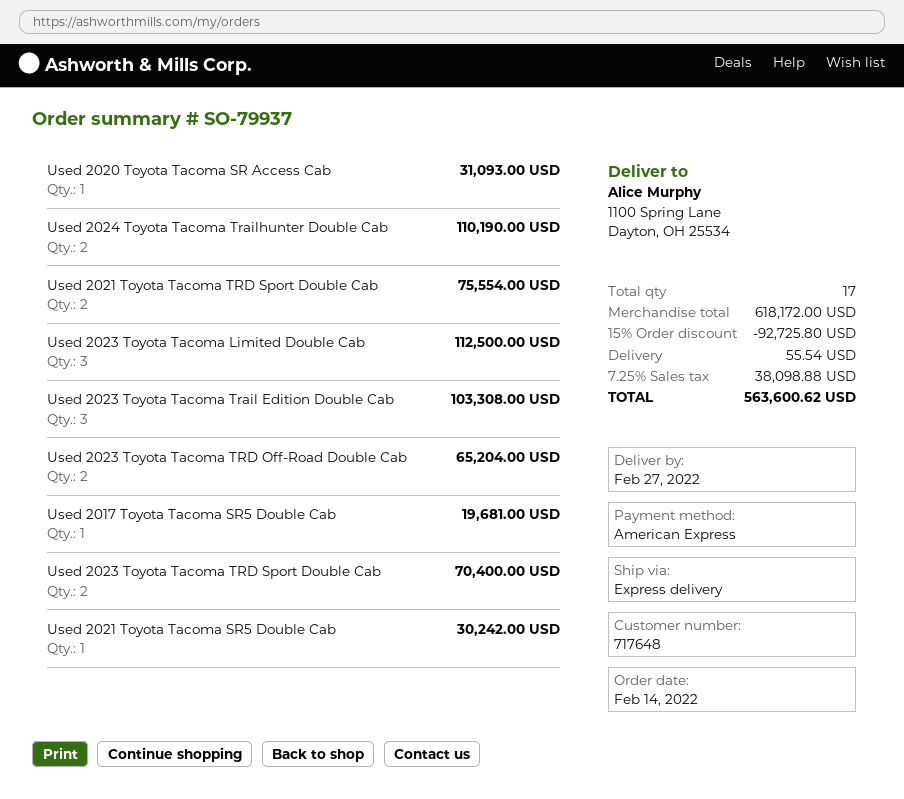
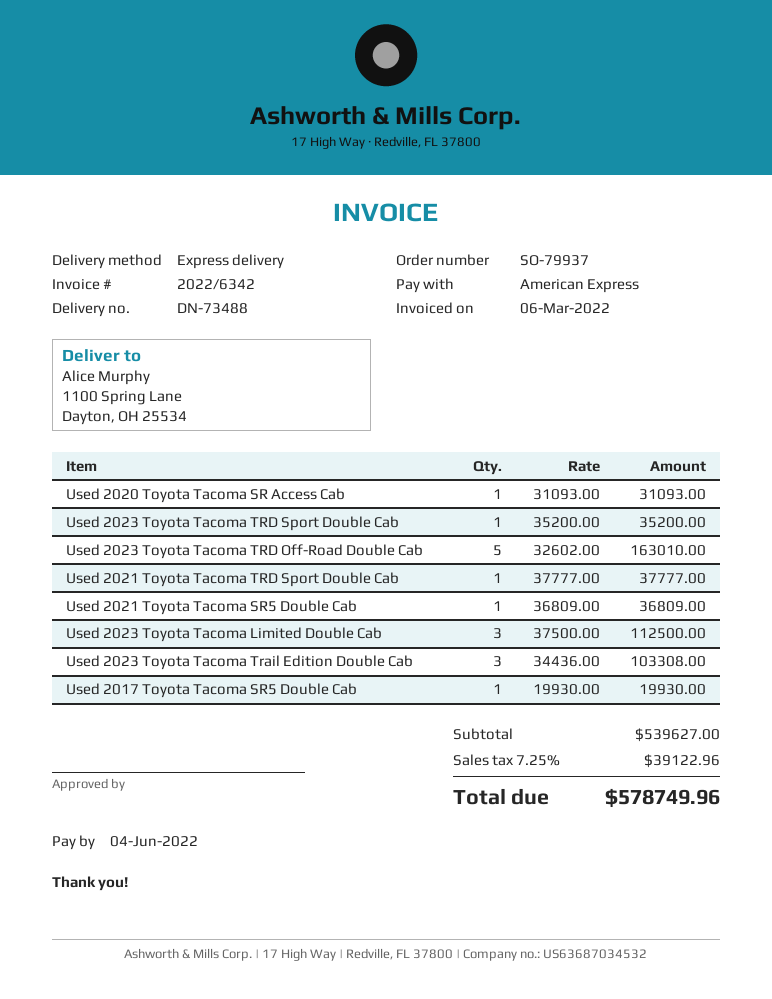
Used 2024 Toyota Tacoma Trailhunter Double Cab: 2 for 110190.00 -> none
Used 2021 Toyota Tacoma TRD Sport Double Cab: 2 for 75554.00 -> 1 for 37777.00
Used 2023 Toyota Tacoma TRD Off-Road Double Cab: 2 for 65204.00 -> 5 for 163010.00
Used 2017 Toyota Tacoma SR5 Double Cab: 1 for 19681.00 -> 1 for 19930.00
Used 2023 Toyota Tacoma TRD Sport Double Cab: 2 for 70400.00 -> 1 for 35200.00
Used 2021 Toyota Tacoma SR5 Double Cab: 1 for 30242.00 -> 1 for 36809.00
subtotal: 618172.00 -> 539627.00
discount: 15% = 92725.80 -> none
shipping: 55.54 -> none
tax: 7.25% = 38098.88 -> 7.25% = 39122.96
total: 563600.62 -> 578749.96

